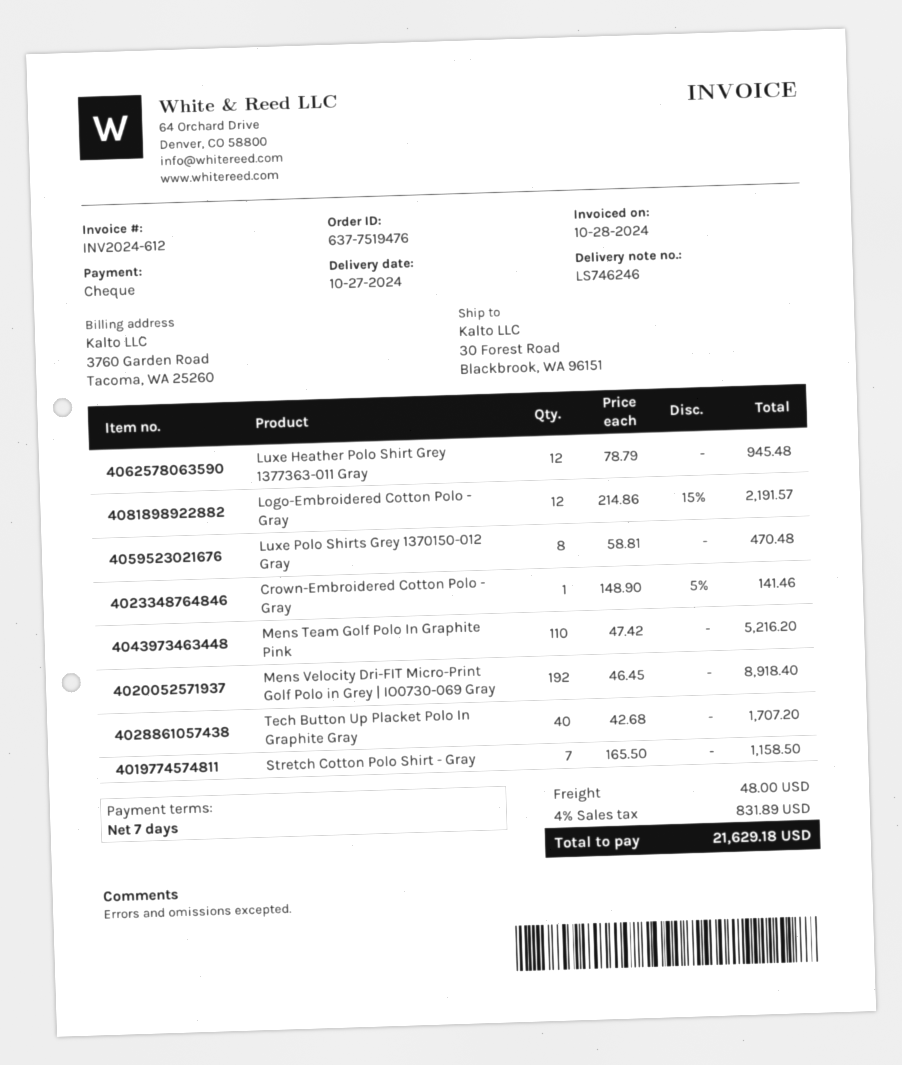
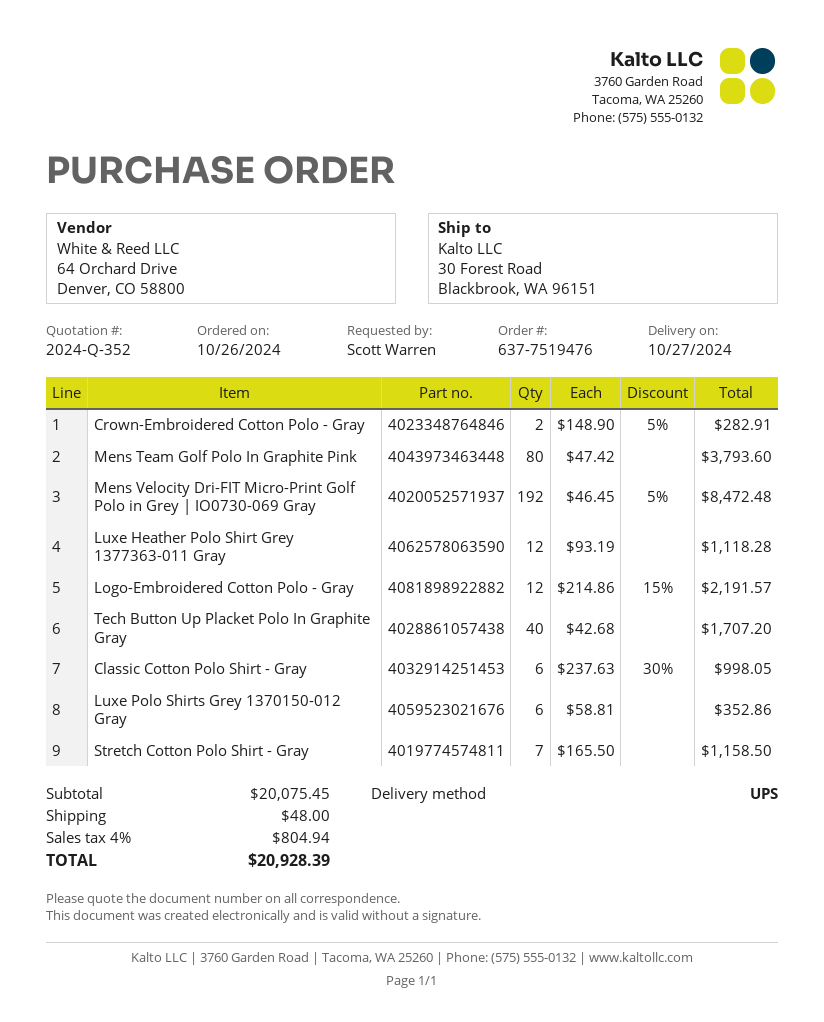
Luxe Heather Polo Shirt Grey 1377363-011 Gray: 12 x 78.79 = 945.48 -> 12 x 93.19 = 1118.28
Luxe Polo Shirts Grey 1370150-012 Gray: 8 x 58.81 = 470.48 -> 6 x 58.81 = 352.86
Crown-Embroidered Cotton Polo - Gray: 1 x 148.90 - 5% = 141.46 -> 2 x 148.90 - 5% = 282.91
Mens Team Golf Polo In Graphite Pink: 110 x 47.42 = 5216.20 -> 80 x 47.42 = 3793.60
Mens Velocity Dri-FIT Micro-Print Golf Polo in Grey | IO0730-069 Gray: 192 x 46.45 = 8918.40 -> 192 x 46.45 - 5% = 8472.48
Classic Cotton Polo Shirt - Gray: none -> 6 x 237.63 - 30% = 998.05
tax: 4% = 831.89 -> 4% = 804.94
total: 21629.18 -> 20928.39

